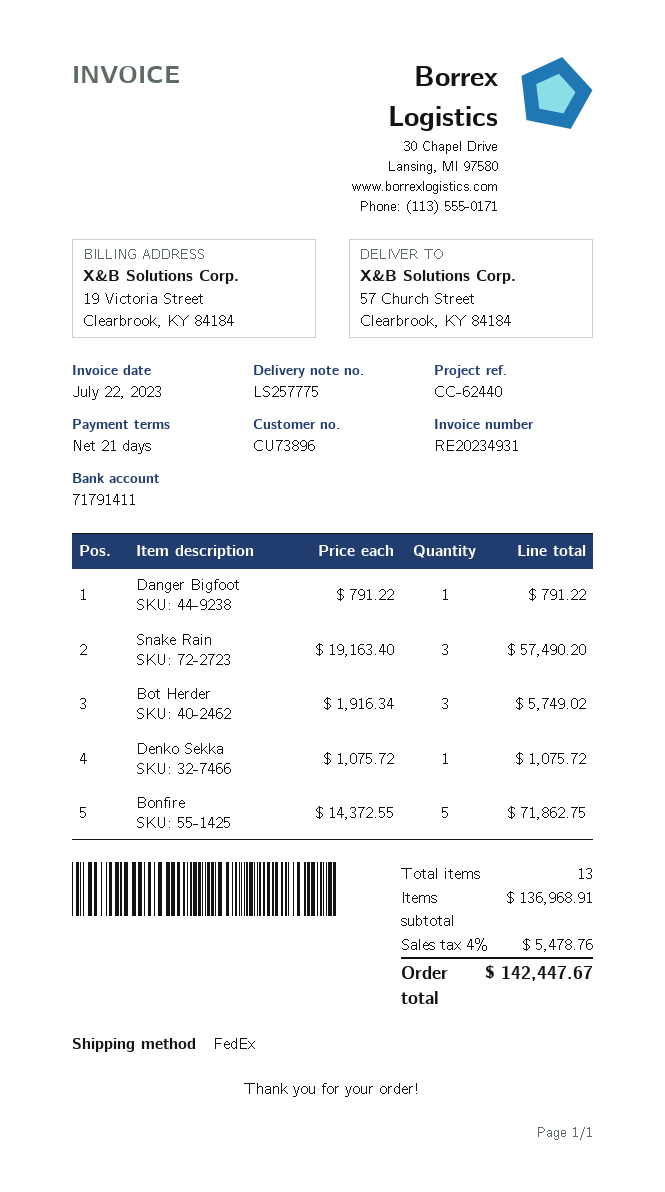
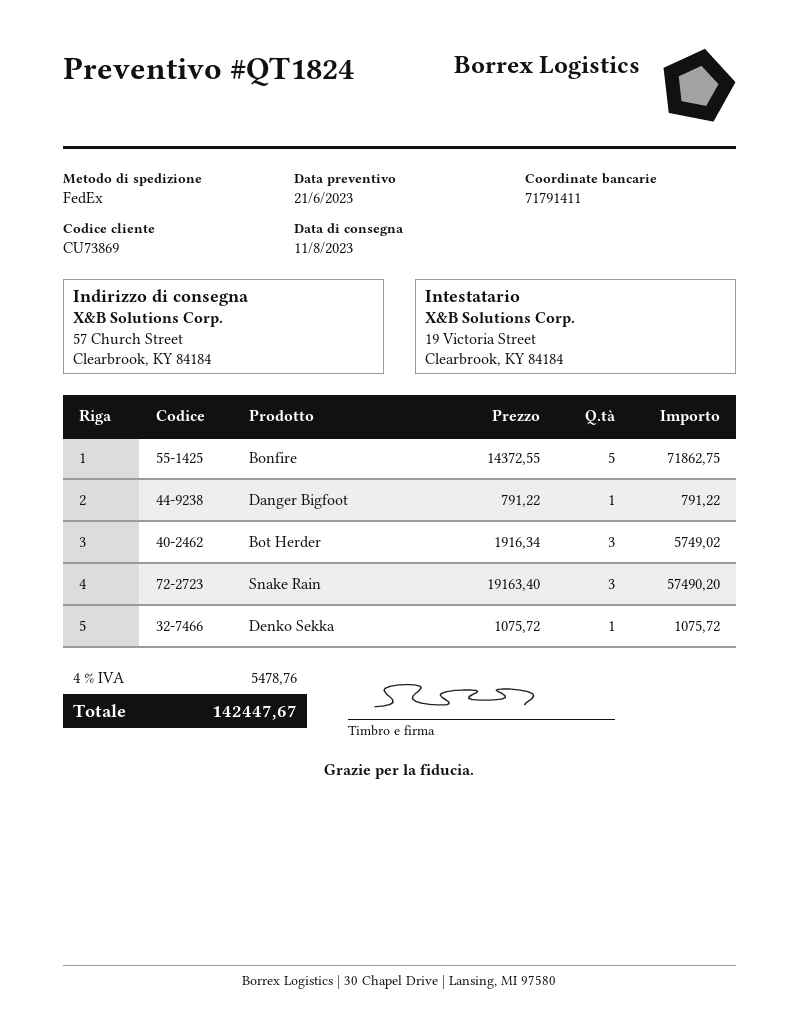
customer number: CU73896 -> CU73869

